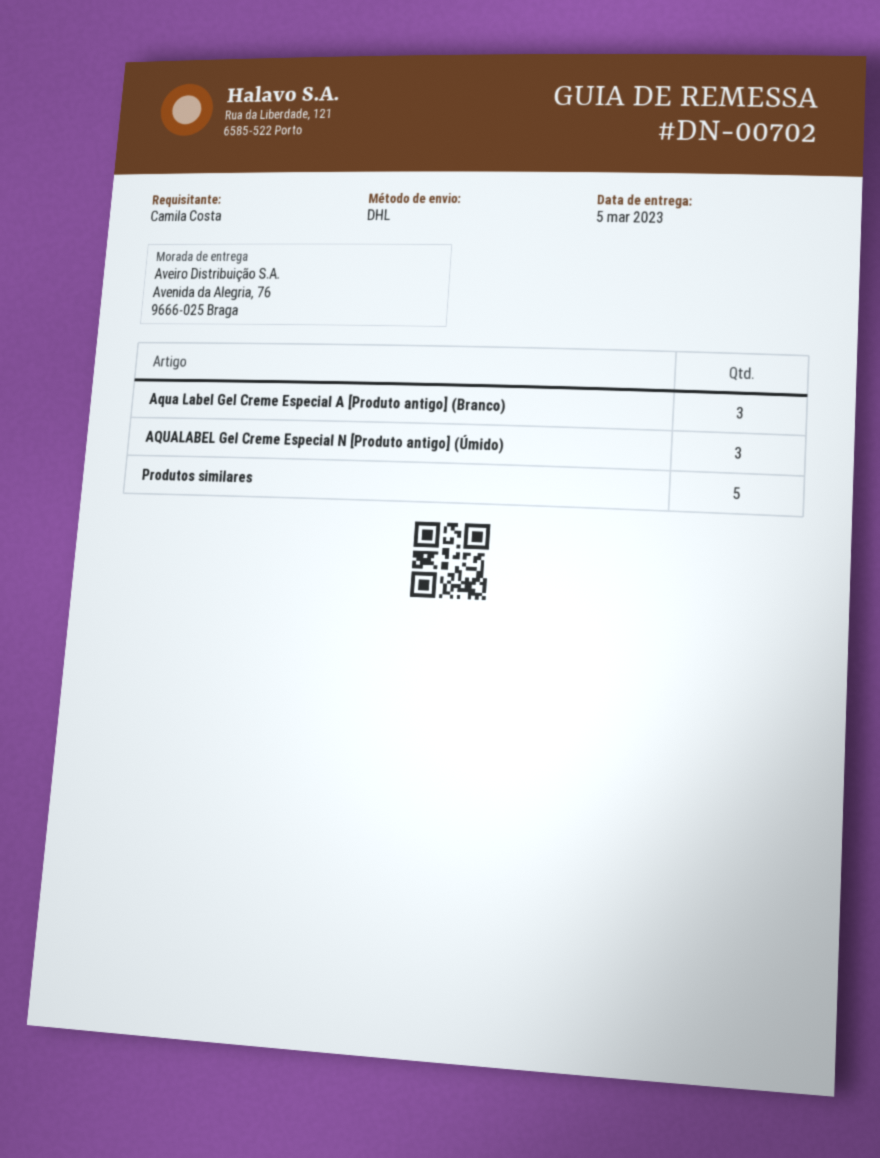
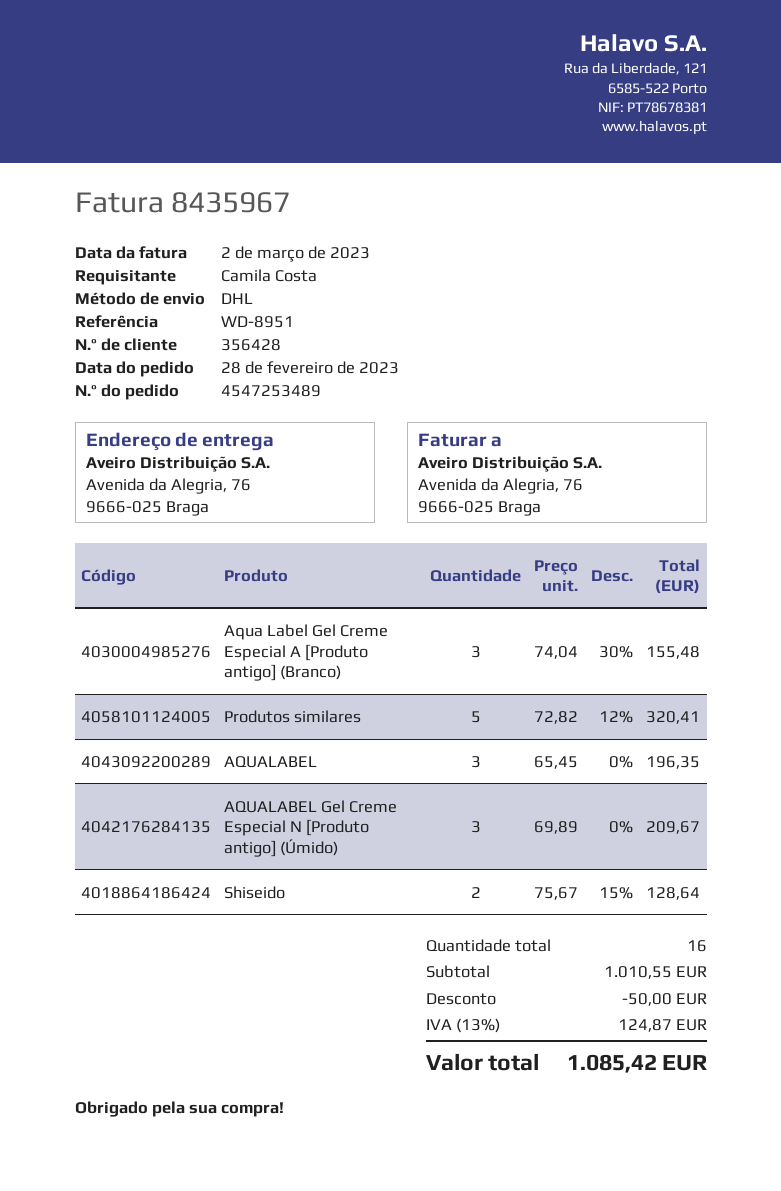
AQUALABEL: none -> 3
Shiseido: none -> 2

